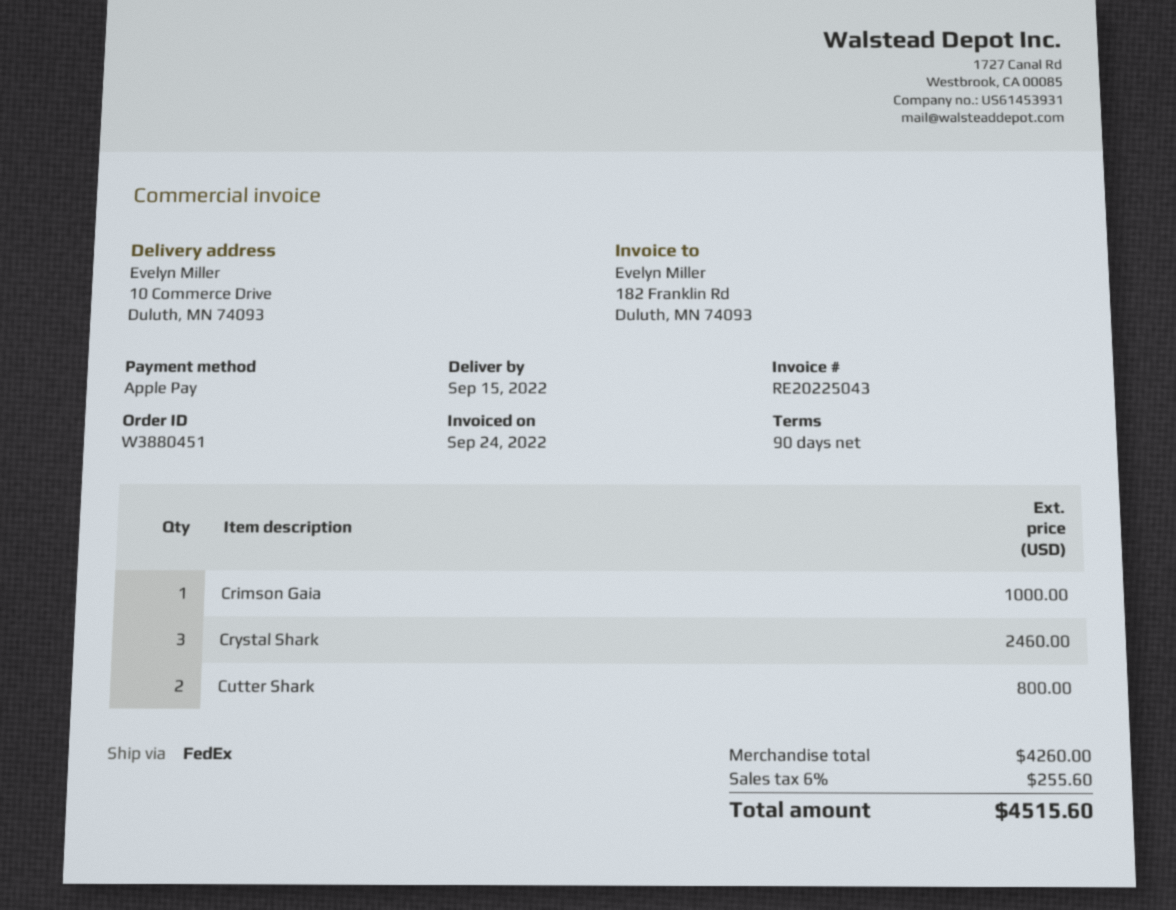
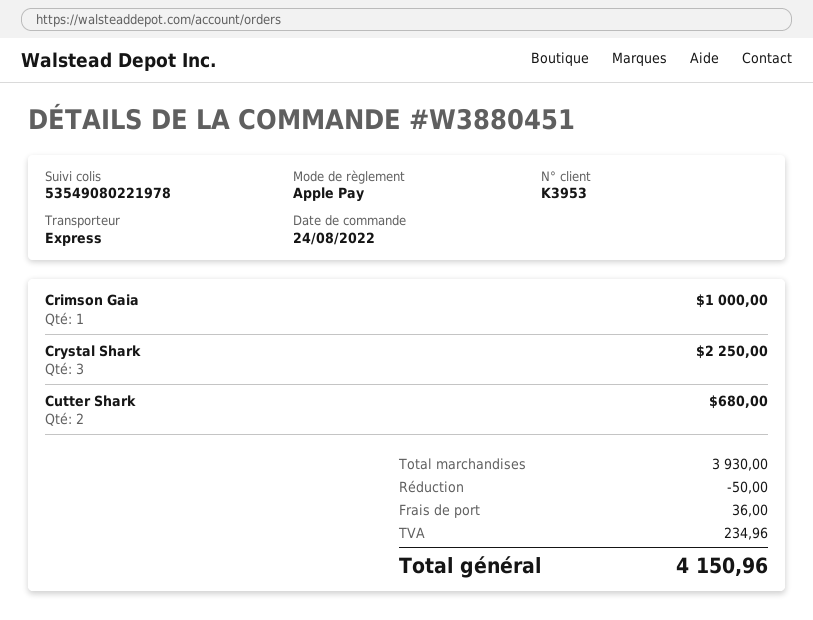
shipping method: FedEx -> express
Crystal Shark: 3 for 2460.00 -> 3 for 2250.00
Cutter Shark: 2 for 800.00 -> 2 for 680.00
subtotal: 4260.00 -> 3930.00
discount: none -> 50.00
shipping: none -> 36.00
tax: 255.60 -> 234.96
total: 4515.60 -> 4150.96

